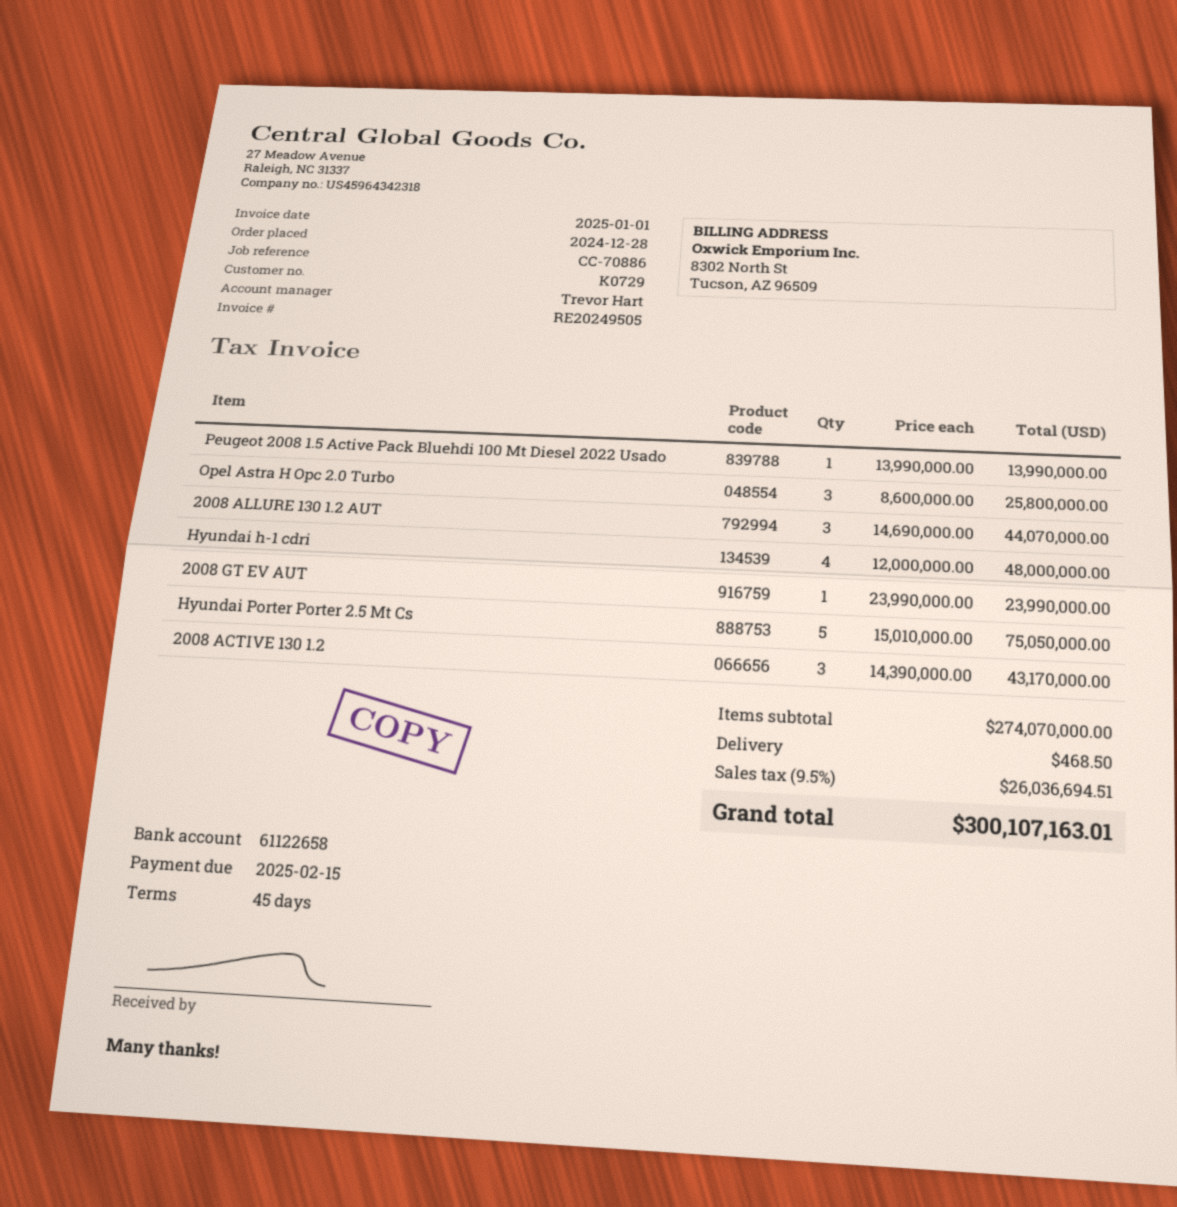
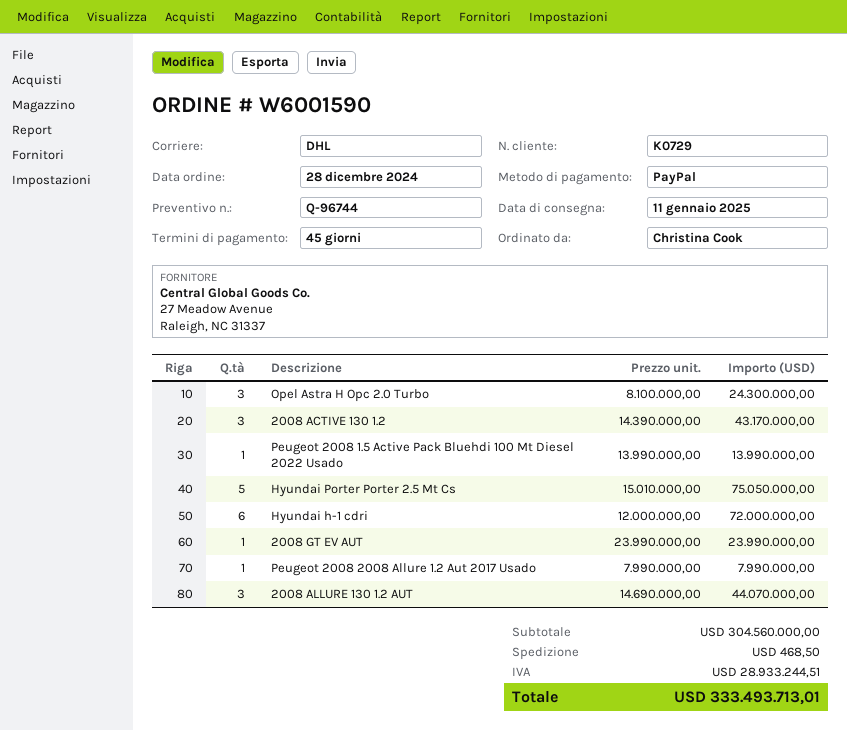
Opel Astra H Opc 2.0 Turbo: 3 x 8600000.00 = 25800000.00 -> 3 x 8100000.00 = 24300000.00
Hyundai h-1 cdri: 4 x 12000000.00 = 48000000.00 -> 6 x 12000000.00 = 72000000.00
Peugeot 2008 2008 Allure 1.2 Aut 2017 Usado: none -> 1 x 7990000.00 = 7990000.00
subtotal: 274070000.00 -> 304560000.00
tax: 26036694.51 -> 28933244.51
total: 300107163.01 -> 333493713.01

